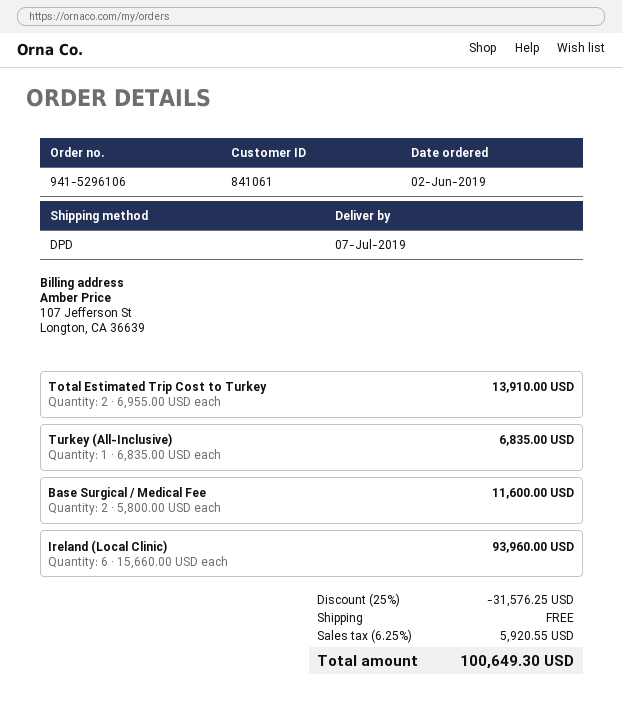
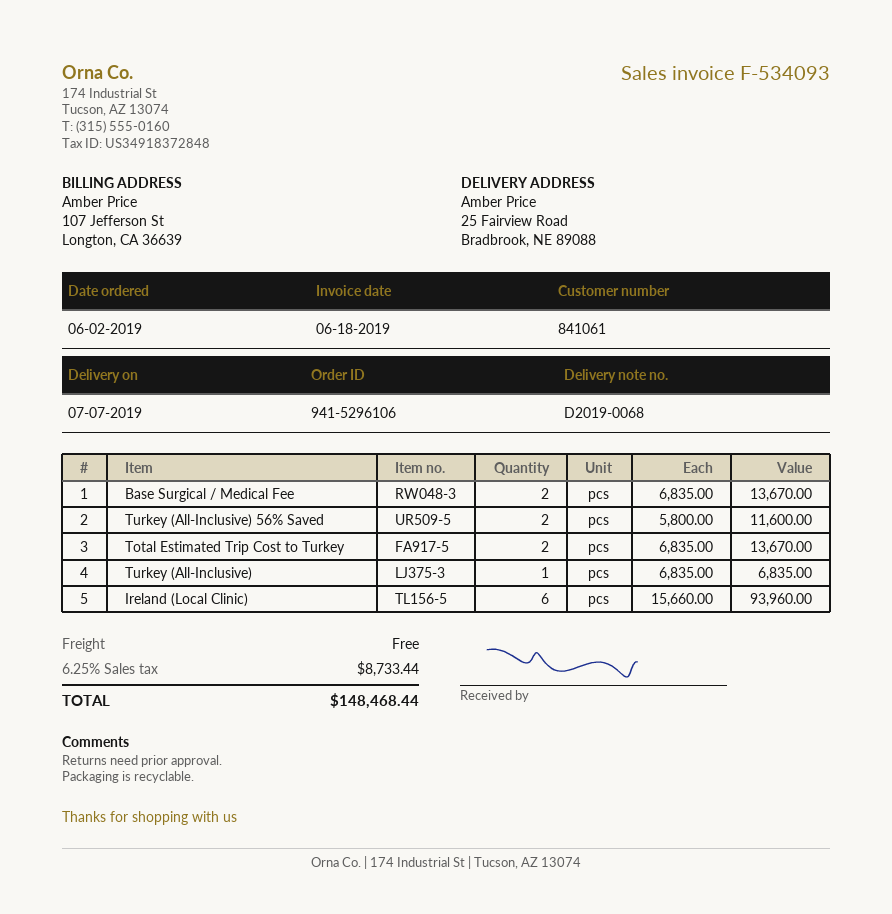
Total Estimated Trip Cost to Turkey: 2 x 6955.00 = 13910.00 -> 2 x 6835.00 = 13670.00
Base Surgical / Medical Fee: 2 x 5800.00 = 11600.00 -> 2 x 6835.00 = 13670.00
Turkey (All-Inclusive) 56% Saved: none -> 2 x 5800.00 = 11600.00
discount: 25% = 31576.25 -> none
tax: 6.25% = 5920.55 -> 6.25% = 8733.44
total: 100649.30 -> 148468.44

